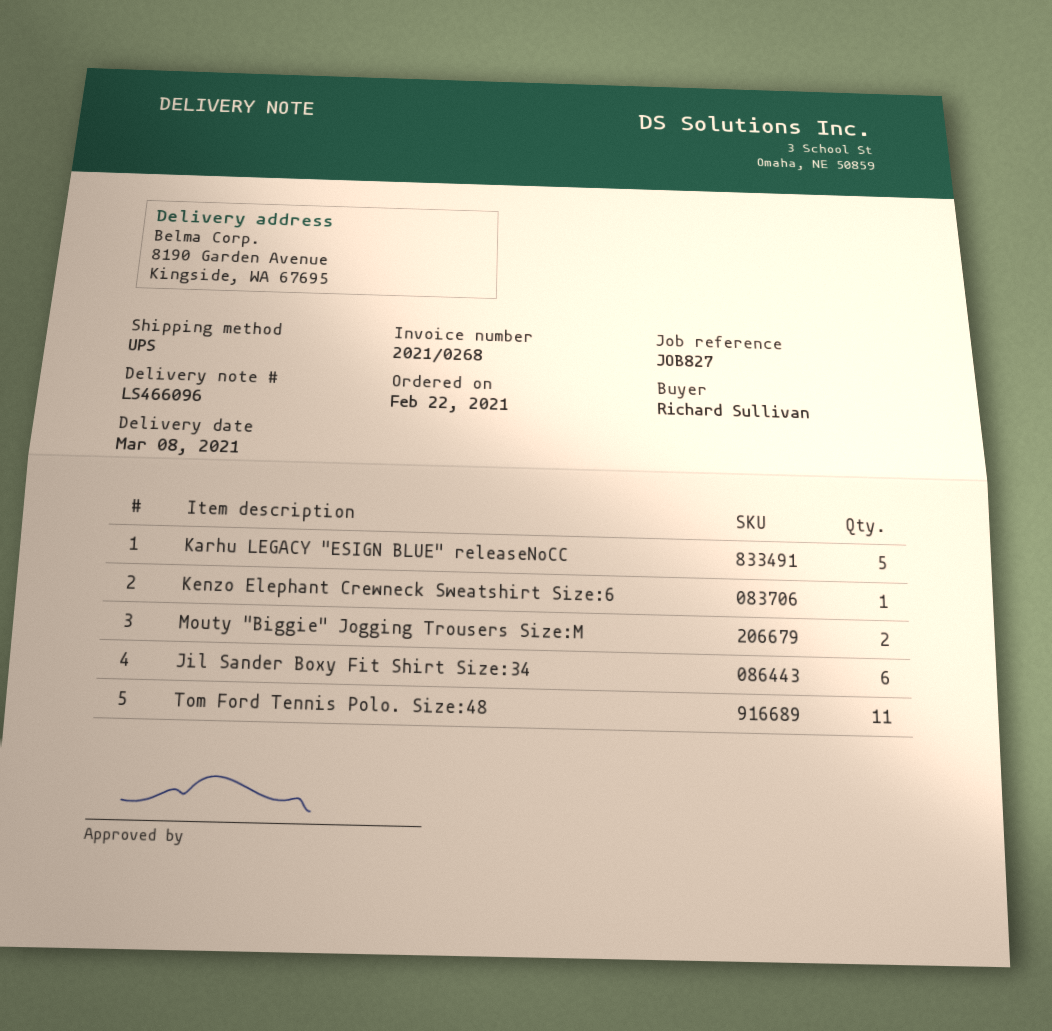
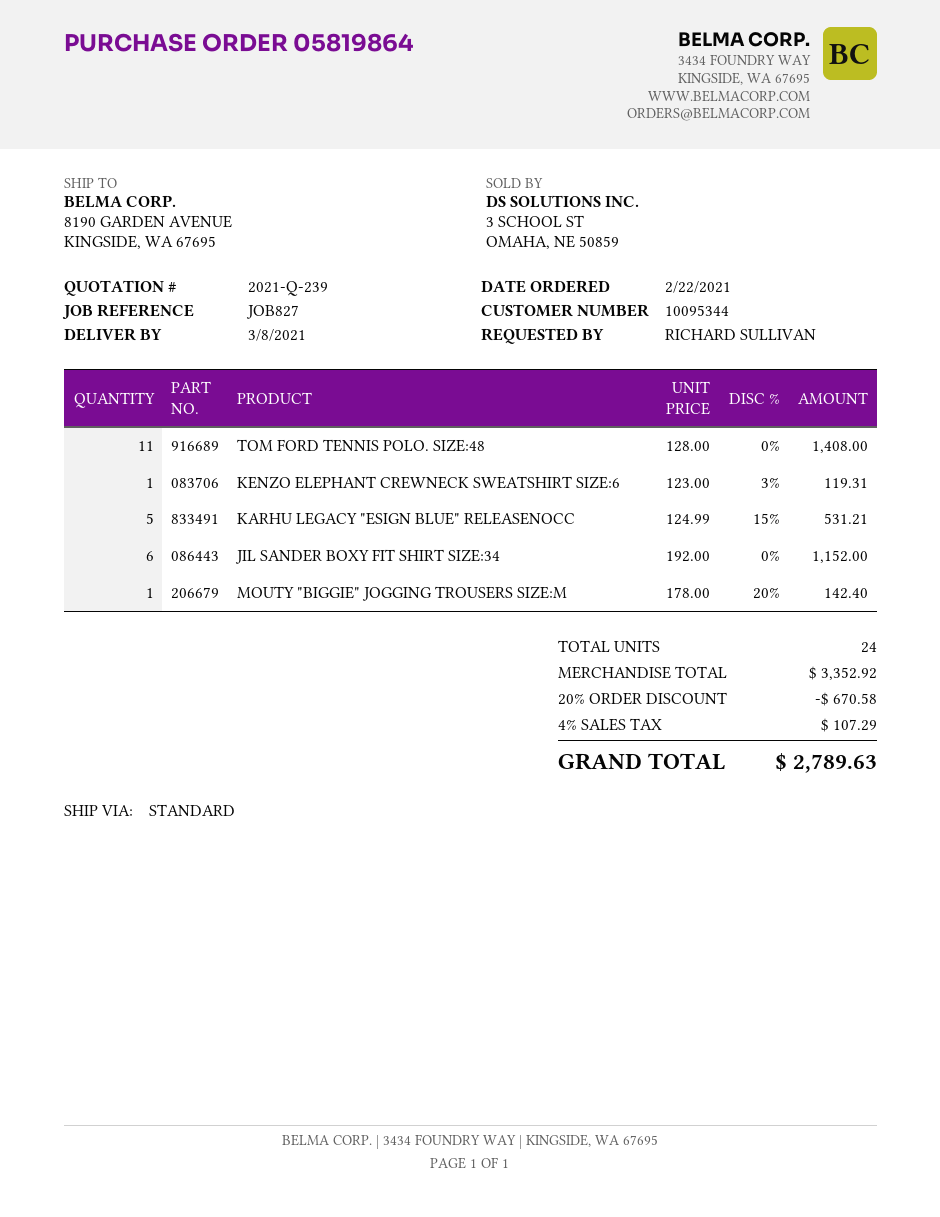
shipping method: UPS -> standard
Mouty "Biggie" Jogging Trousers Size:M: 2 -> 1

